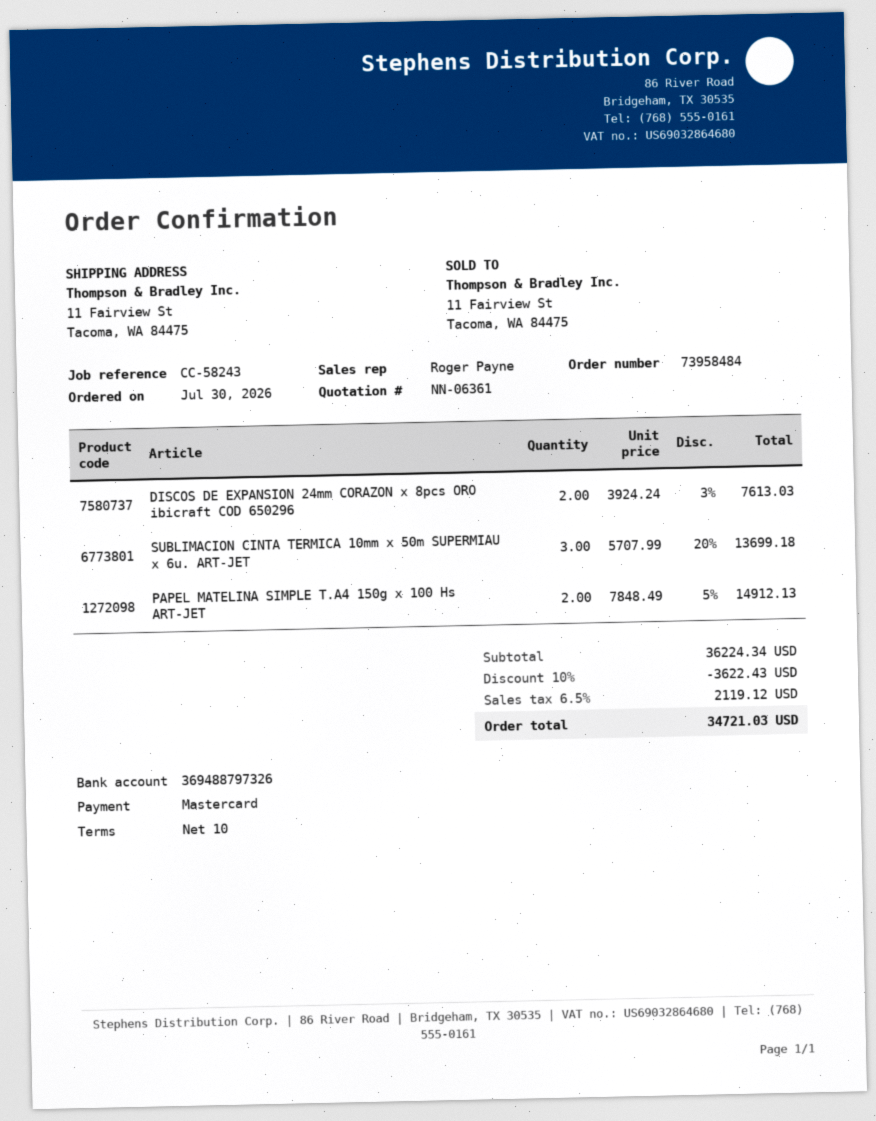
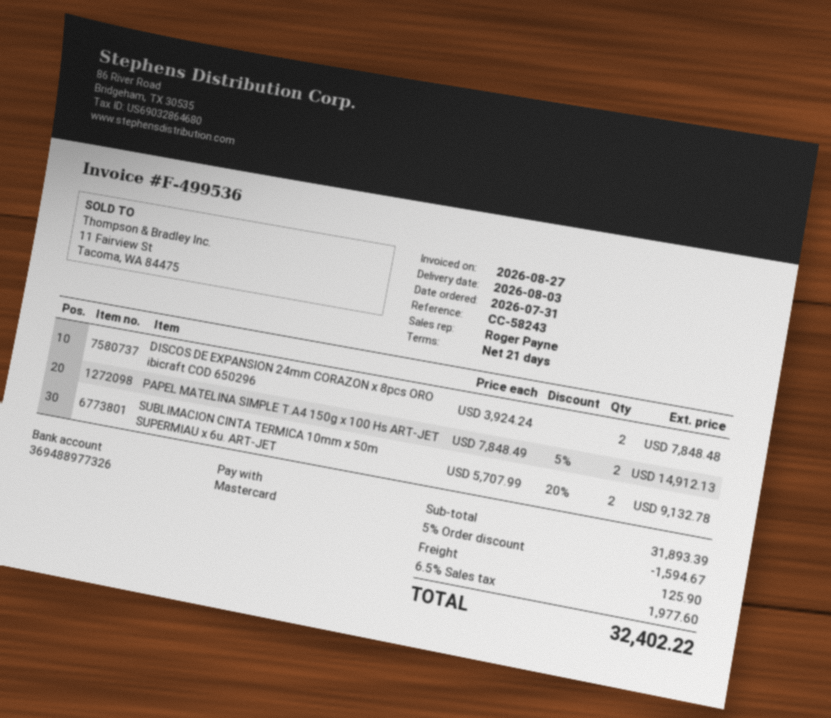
order date: 2026-07-30 -> 2026-07-31
payment terms: 10 days -> 21 days
bank account: 369488797326 -> 369488977326
DISCOS DE EXPANSION 24mm CORAZON x 8pcs ORO ibicraft COD 650296: 2 x 3924.24 - 3% = 7613.03 -> 2 x 3924.24 = 7848.48
SUBLIMACION CINTA TERMICA 10mm x 50m SUPERMIAU x 6u. ART-JET: 3 x 5707.99 - 20% = 13699.18 -> 2 x 5707.99 - 20% = 9132.78
subtotal: 36224.34 -> 31893.39
discount: 10% = 3622.43 -> 5% = 1594.67
shipping: none -> 125.90
tax: 6.5% = 2119.12 -> 6.5% = 1977.60
total: 34721.03 -> 32402.22

